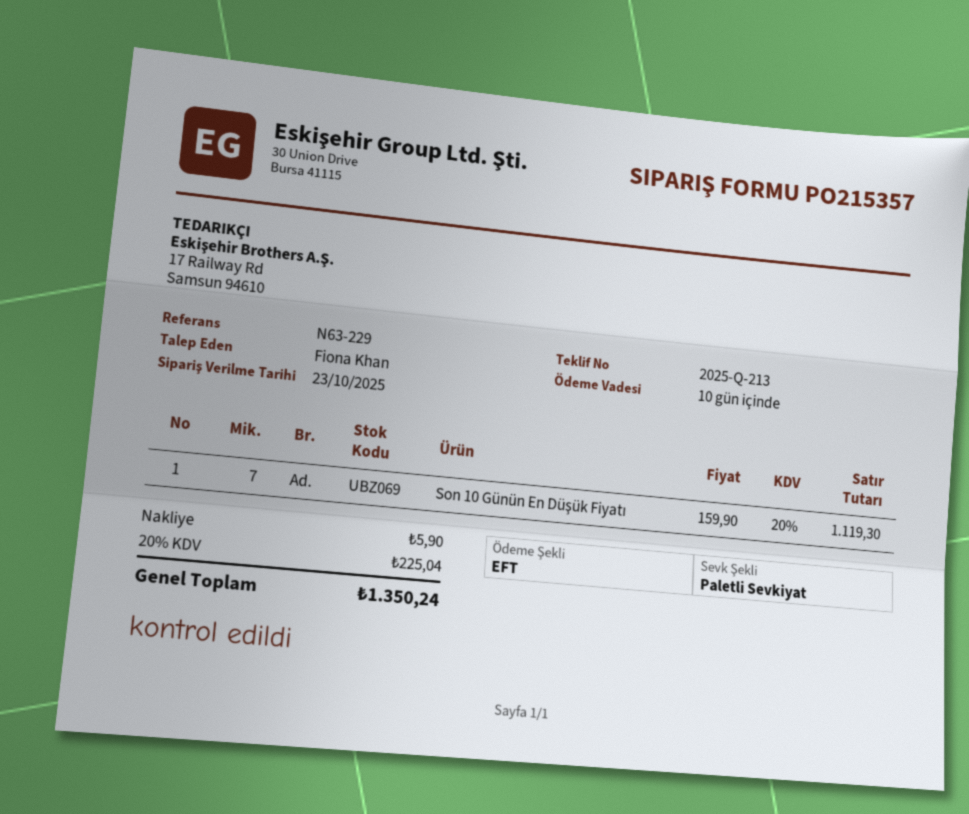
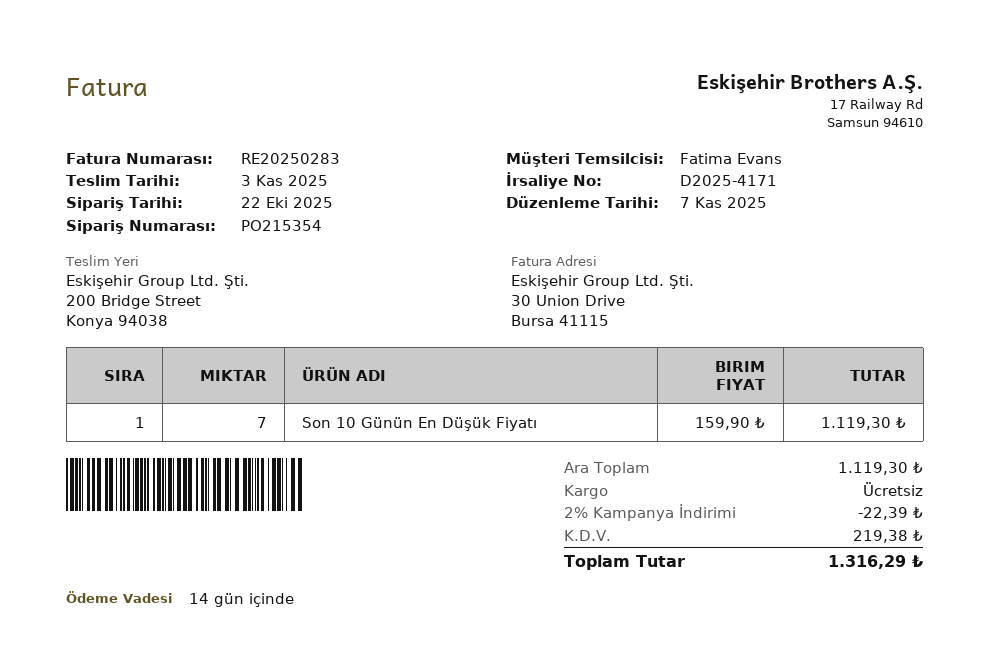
order number: PO215357 -> PO215354
order date: 2025-10-23 -> 2025-10-22
payment terms: 10 days -> 14 days
discount: none -> 2% = 22.39
shipping: 5.90 -> 0.00
tax: 225.04 -> 219.38
total: 1350.24 -> 1316.29

